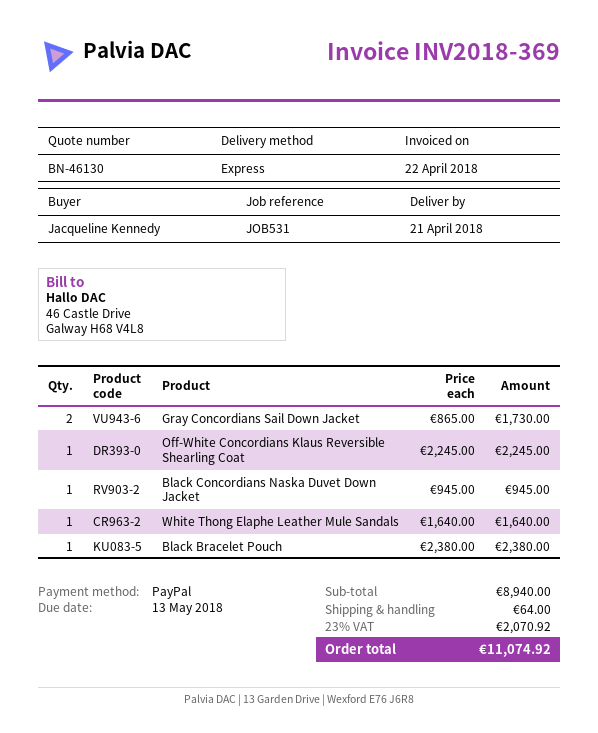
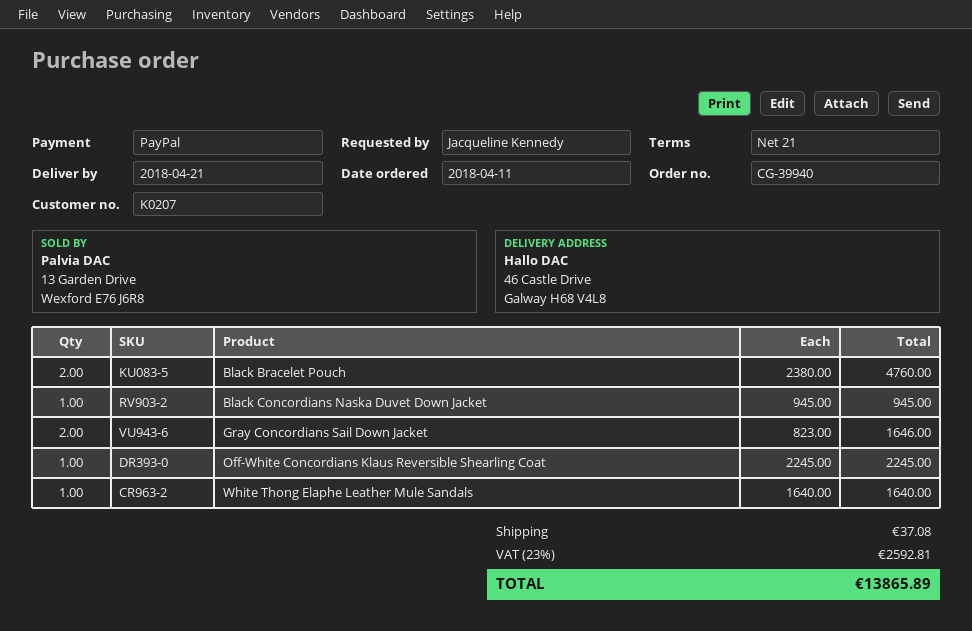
Gray Concordians Sail Down Jacket: 2 x 865.00 = 1730.00 -> 2 x 823.00 = 1646.00
Black Bracelet Pouch: 1 x 2380.00 = 2380.00 -> 2 x 2380.00 = 4760.00
shipping: 64.00 -> 37.08
tax: 23% = 2070.92 -> 23% = 2592.81
total: 11074.92 -> 13865.89

